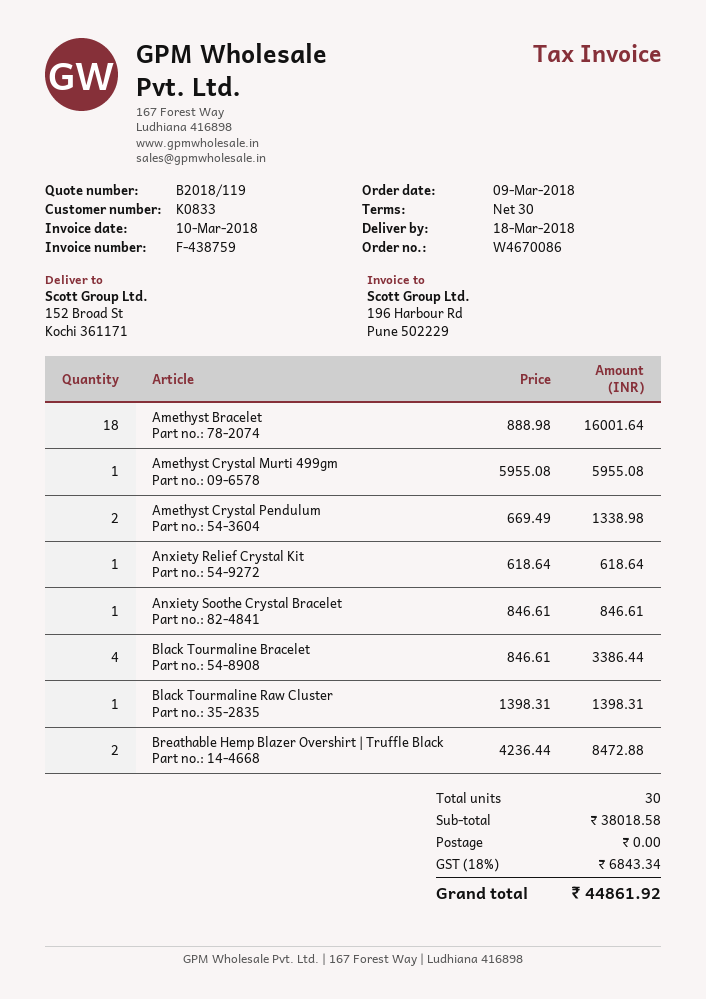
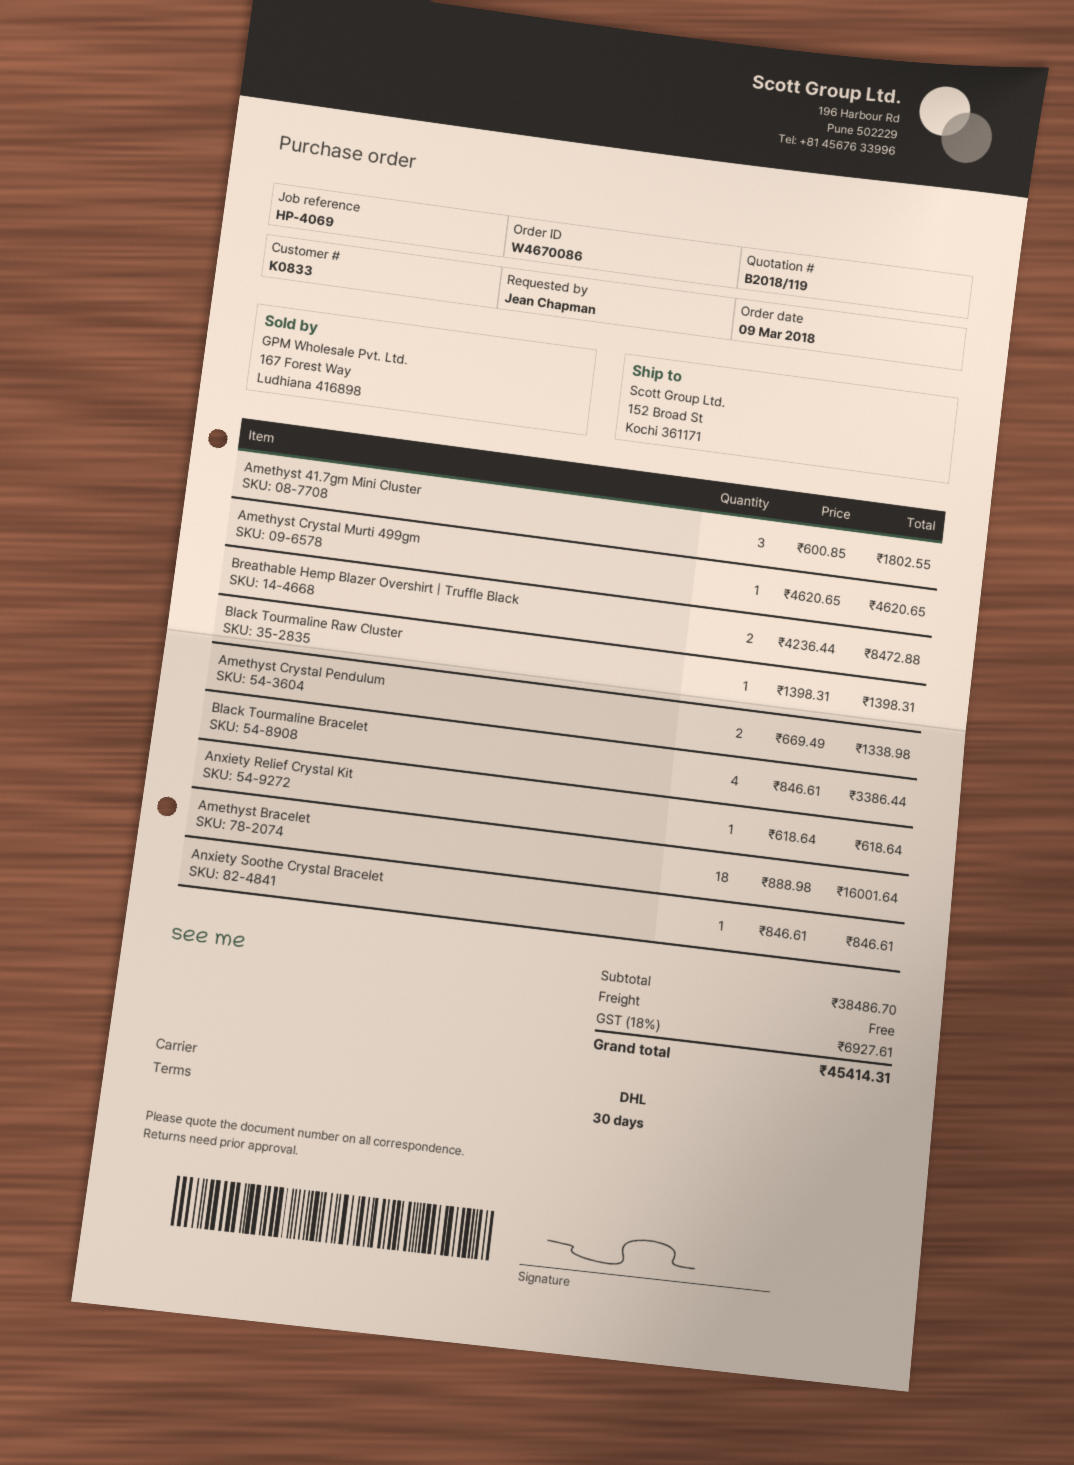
Amethyst Crystal Murti 499gm: 1 x 5955.08 = 5955.08 -> 1 x 4620.65 = 4620.65
Amethyst 41.7gm Mini Cluster: none -> 3 x 600.85 = 1802.55
subtotal: 38018.58 -> 38486.70
tax: 18% = 6843.34 -> 18% = 6927.61
total: 44861.92 -> 45414.31

